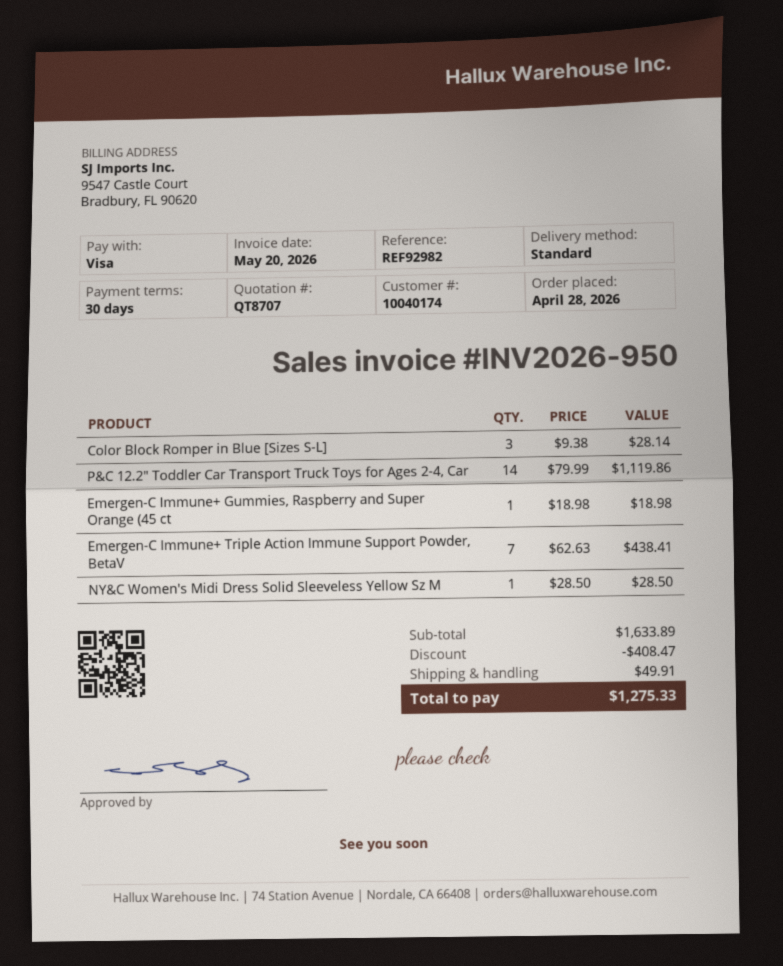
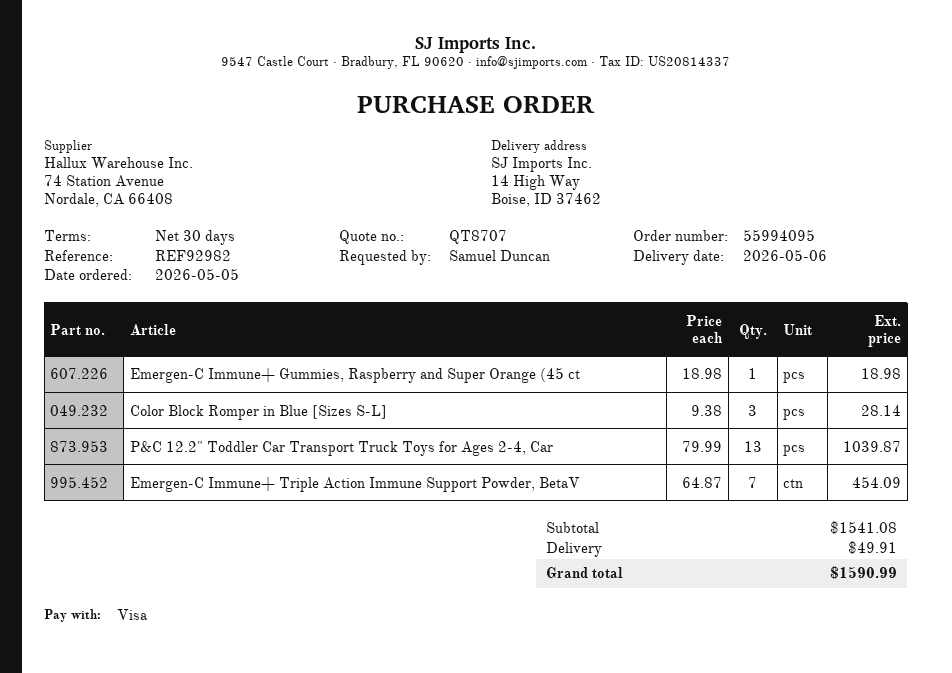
order date: 2026-04-28 -> 2026-05-05
P&C 12.2" Toddler Car Transport Truck Toys for Ages 2-4, Car: 14 x 79.99 = 1119.86 -> 13 x 79.99 = 1039.87
Emergen-C Immune+ Triple Action Immune Support Powder, BetaV: 7 x 62.63 = 438.41 -> 7 x 64.87 = 454.09
NY&C Women's Midi Dress Solid Sleeveless Yellow Sz M: 1 x 28.50 = 28.50 -> none
subtotal: 1633.89 -> 1541.08
discount: 408.47 -> none
total: 1275.33 -> 1590.99

